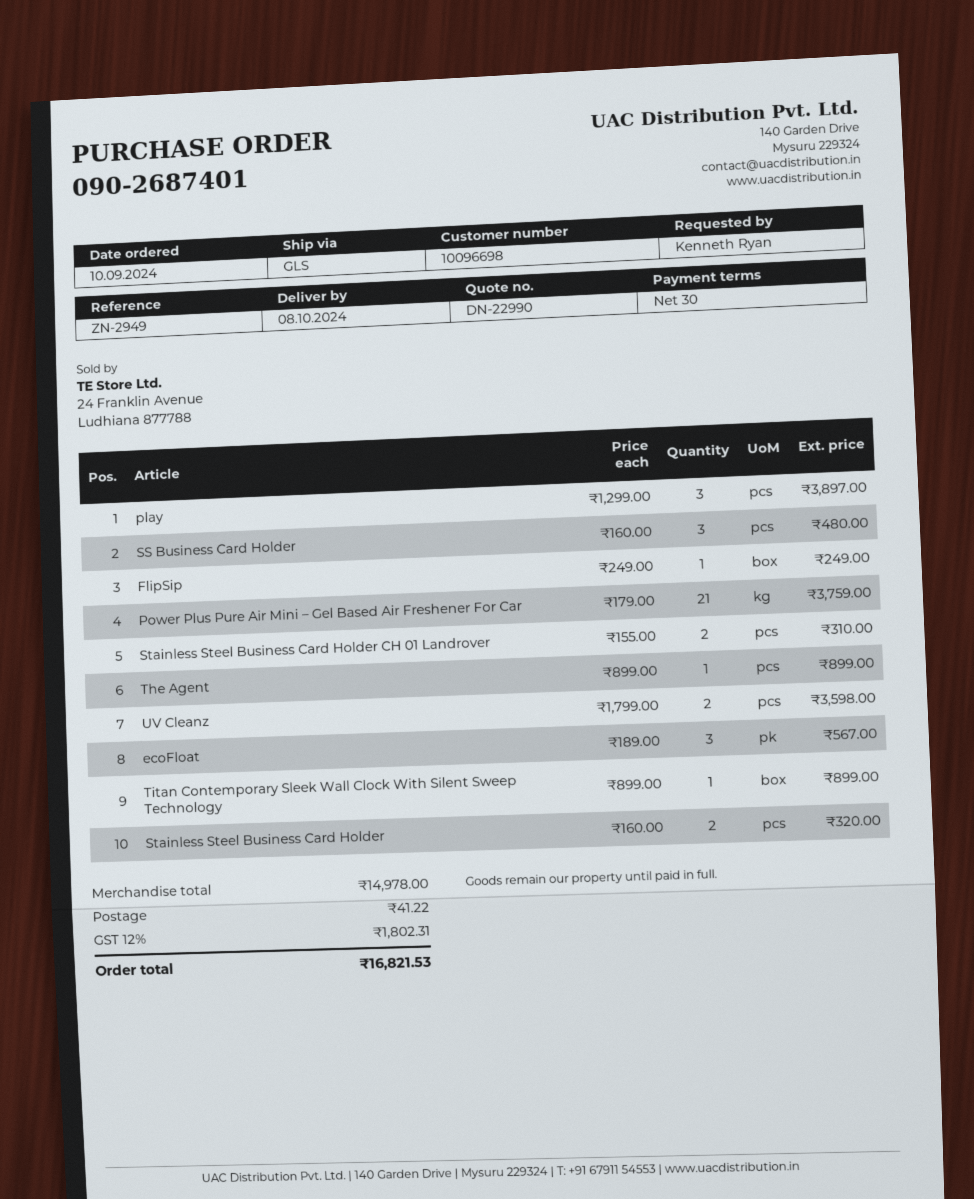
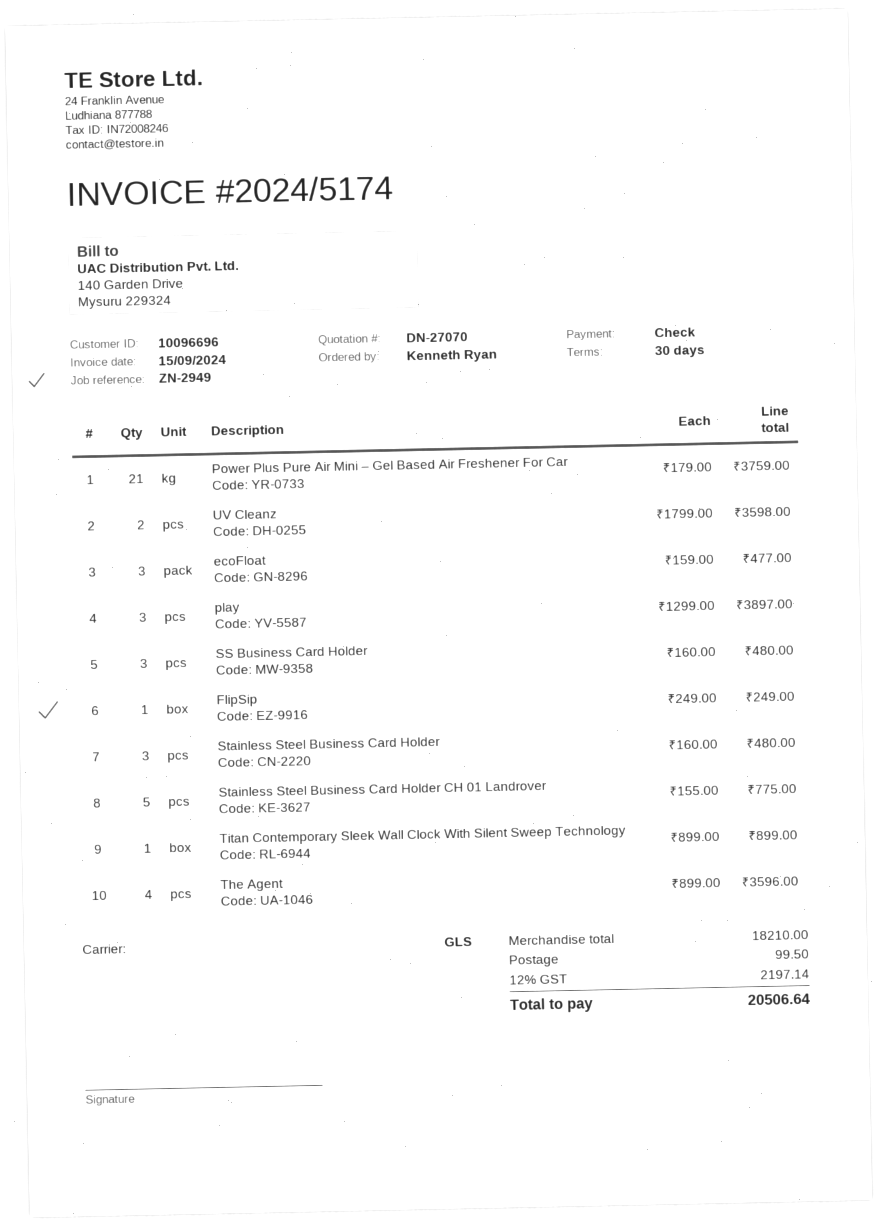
quote number: DN-22990 -> DN-27070
customer number: 10096698 -> 10096696
Stainless Steel Business Card Holder CH 01 Landrover: 2 x 155.00 = 310.00 -> 5 x 155.00 = 775.00
The Agent: 1 x 899.00 = 899.00 -> 4 x 899.00 = 3596.00
ecoFloat: 3 x 189.00 = 567.00 -> 3 x 159.00 = 477.00
Stainless Steel Business Card Holder: 2 x 160.00 = 320.00 -> 3 x 160.00 = 480.00
subtotal: 14978.00 -> 18210.00
shipping: 41.22 -> 99.50
tax: 12% = 1802.31 -> 12% = 2197.14
total: 16821.53 -> 20506.64

